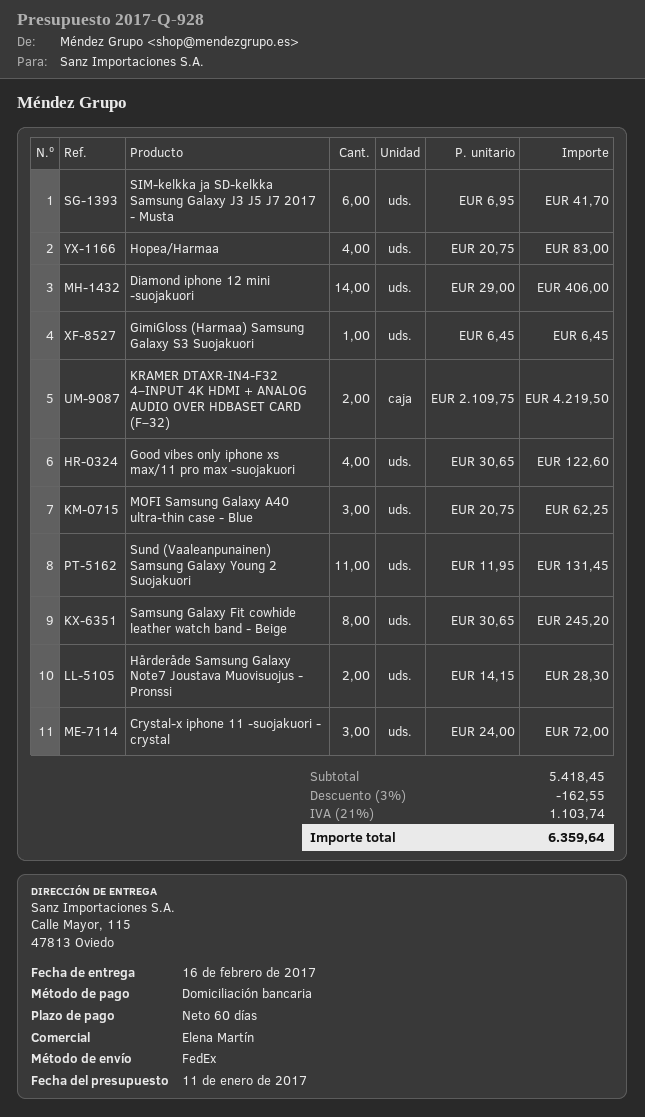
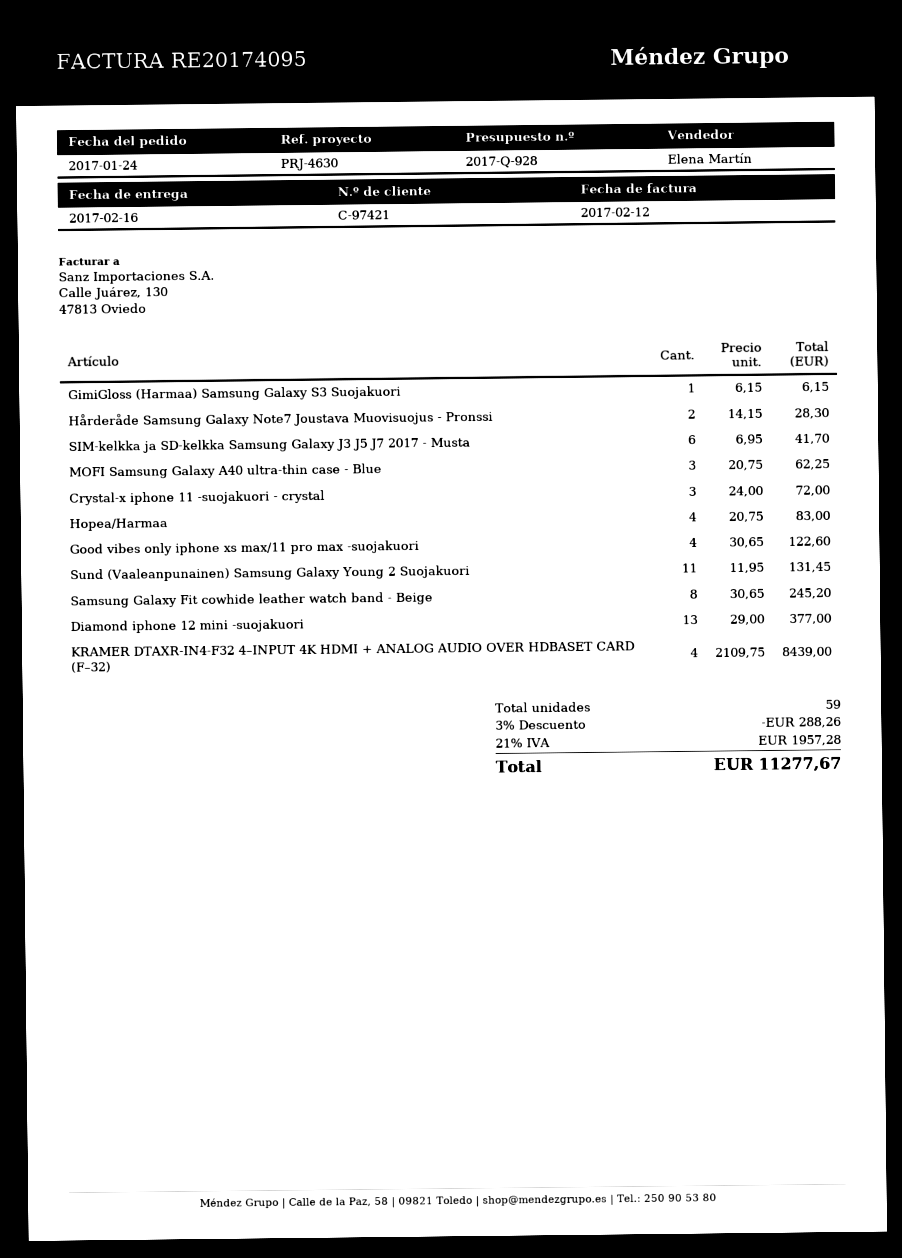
Diamond iphone 12 mini -suojakuori: 14 x 29.00 = 406.00 -> 13 x 29.00 = 377.00
GimiGloss (Harmaa) Samsung Galaxy S3 Suojakuori: 1 x 6.45 = 6.45 -> 1 x 6.15 = 6.15
KRAMER DTAXR-IN4-F32 4–INPUT 4K HDMI + ANALOG AUDIO OVER HDBASET CARD (F–32): 2 x 2109.75 = 4219.50 -> 4 x 2109.75 = 8439.00
discount: 3% = 162.55 -> 3% = 288.26
tax: 21% = 1103.74 -> 21% = 1957.28
total: 6359.64 -> 11277.67

